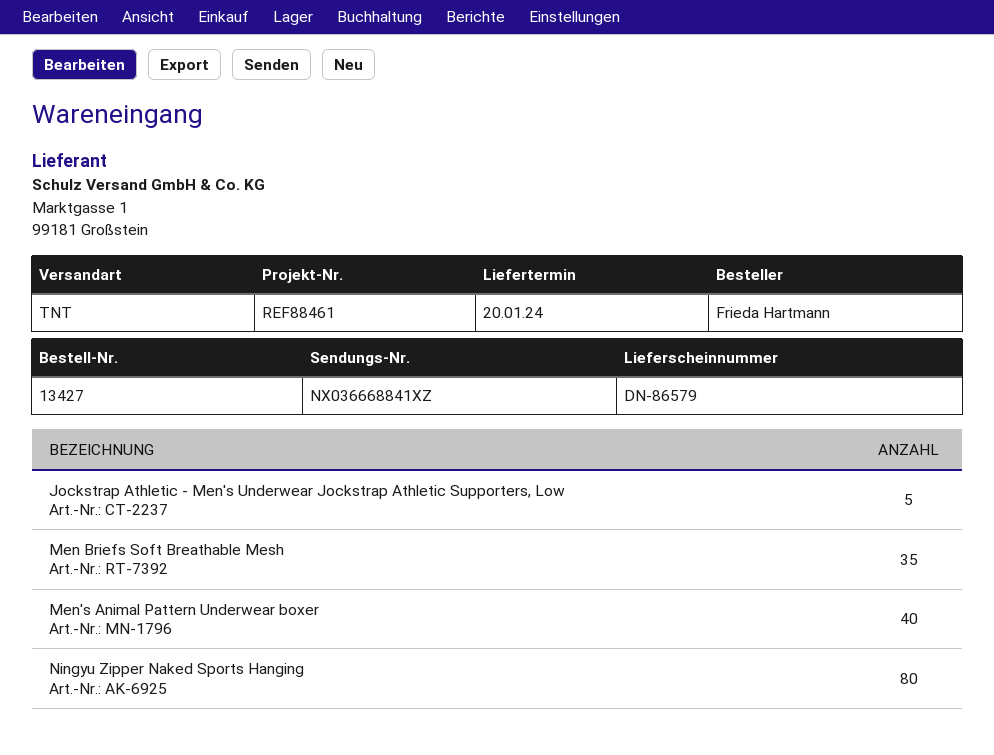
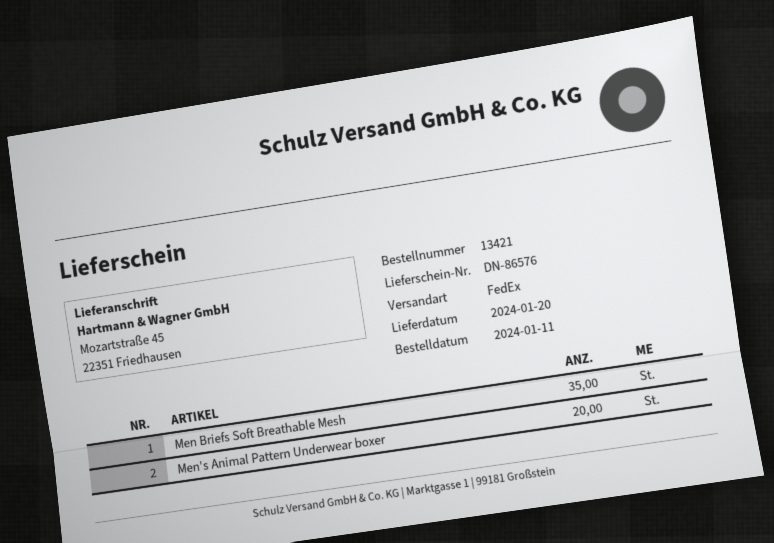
order number: 13427 -> 13421
delivery note number: DN-86579 -> DN-86576
shipping method: TNT -> FedEx
Jockstrap Athletic - Men's Underwear Jockstrap Athletic Supporters, Low: 5 -> none
Men's Animal Pattern Underwear boxer: 40 -> 20
Ningyu Zipper Naked Sports Hanging: 80 -> none

